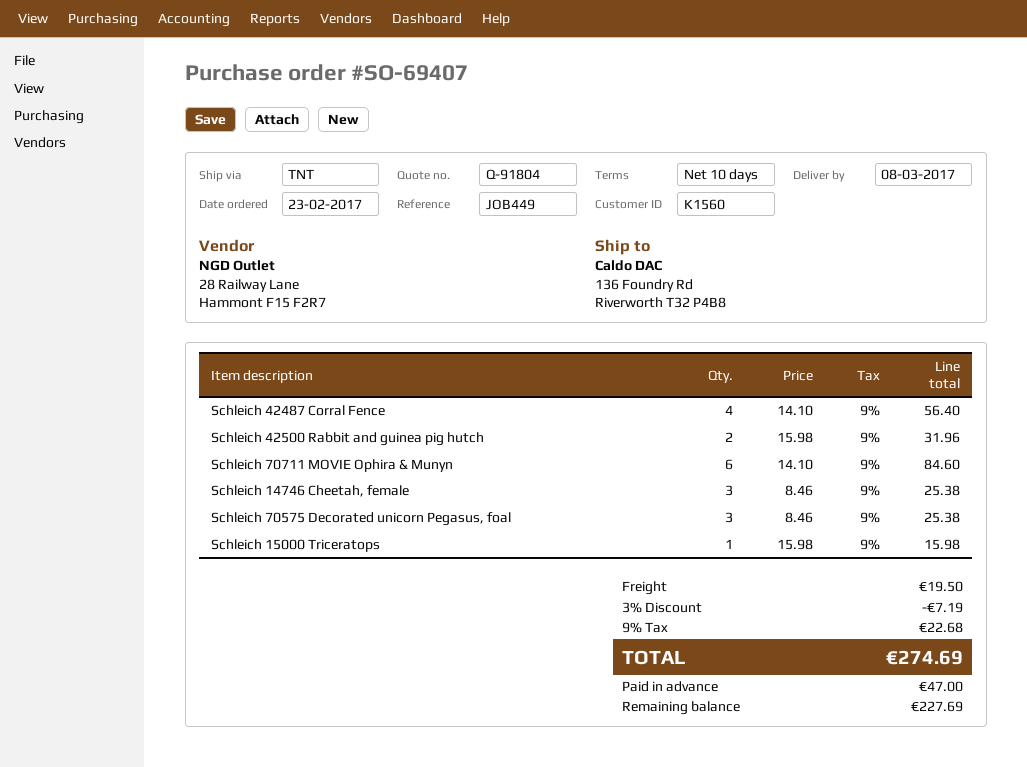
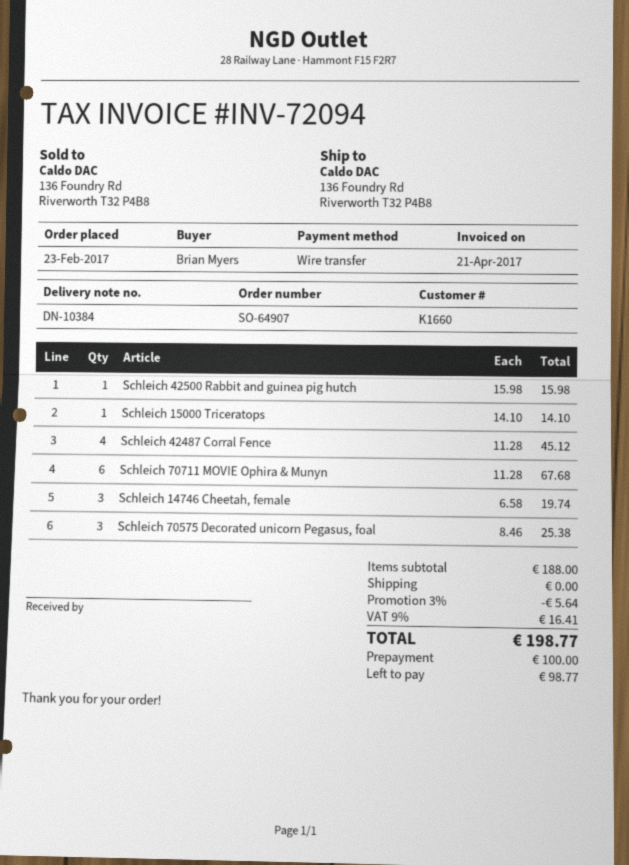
order number: SO-69407 -> SO-64907
customer number: K1560 -> K1660
Schleich 42487 Corral Fence: 4 x 14.10 = 56.40 -> 4 x 11.28 = 45.12
Schleich 42500 Rabbit and guinea pig hutch: 2 x 15.98 = 31.96 -> 1 x 15.98 = 15.98
Schleich 70711 MOVIE Ophira & Munyn: 6 x 14.10 = 84.60 -> 6 x 11.28 = 67.68
Schleich 14746 Cheetah, female: 3 x 8.46 = 25.38 -> 3 x 6.58 = 19.74
Schleich 15000 Triceratops: 1 x 15.98 = 15.98 -> 1 x 14.10 = 14.10
discount: 3% = 7.19 -> 3% = 5.64
shipping: 19.50 -> 0.00
tax: 9% = 22.68 -> 9% = 16.41
total: 274.69 -> 198.77
deposit: 47.00 -> 100.00
balance: 227.69 -> 98.77

